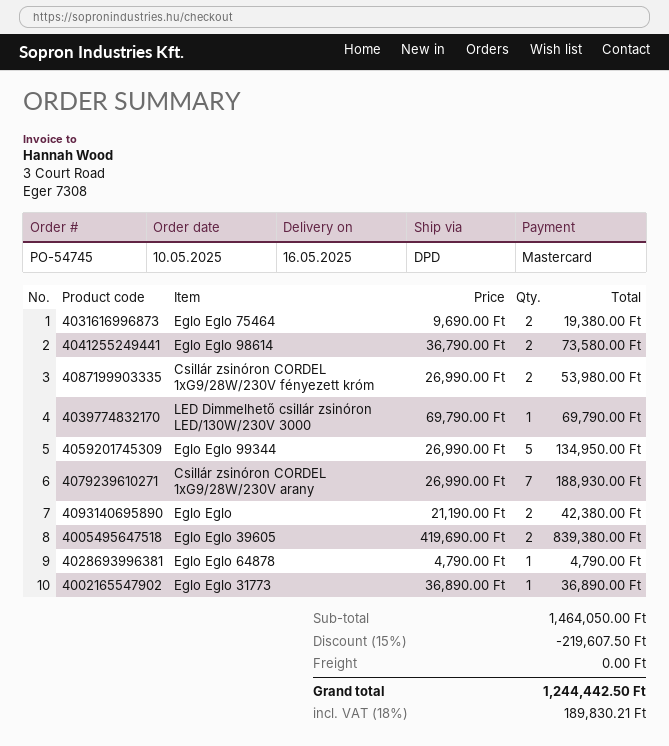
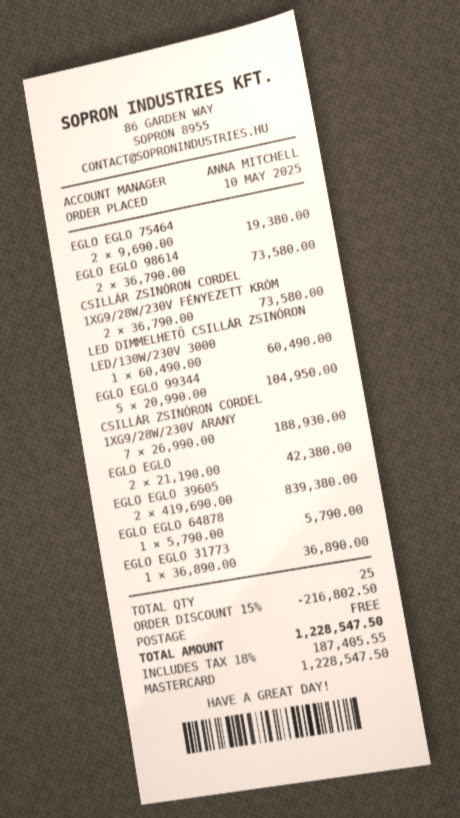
Csillár zsinóron CORDEL 1xG9/28W/230V fényezett króm: 2 x 26990.00 = 53980.00 -> 2 x 36790.00 = 73580.00
LED Dimmelhető csillár zsinóron LED/130W/230V 3000: 1 x 69790.00 = 69790.00 -> 1 x 60490.00 = 60490.00
Eglo Eglo 99344: 5 x 26990.00 = 134950.00 -> 5 x 20990.00 = 104950.00
Eglo Eglo 64878: 1 x 4790.00 = 4790.00 -> 1 x 5790.00 = 5790.00
discount: 15% = 219607.50 -> 15% = 216802.50
tax: 18% = 189830.21 -> 18% = 187405.55
total: 1244442.50 -> 1228547.50

